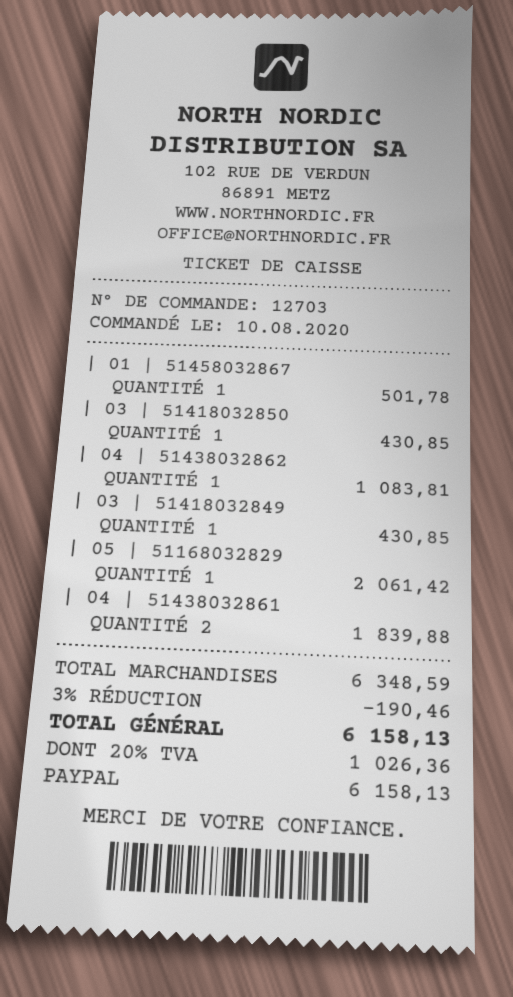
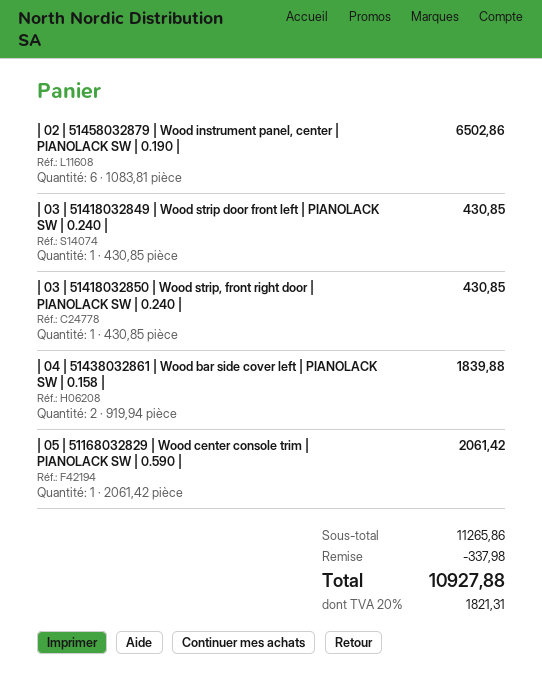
| 01 | 51458032867: 1 for 501.78 -> none
| 04 | 51438032862: 1 for 1083.81 -> none
| 02 | 51458032879 | Wood instrument panel, center | PIANOLACK SW | 0.190 |: none -> 6 for 6502.86
subtotal: 6348.59 -> 11265.86
discount: 190.46 -> 337.98
tax: 20% = 1026.36 -> 20% = 1821.31
total: 6158.13 -> 10927.88

